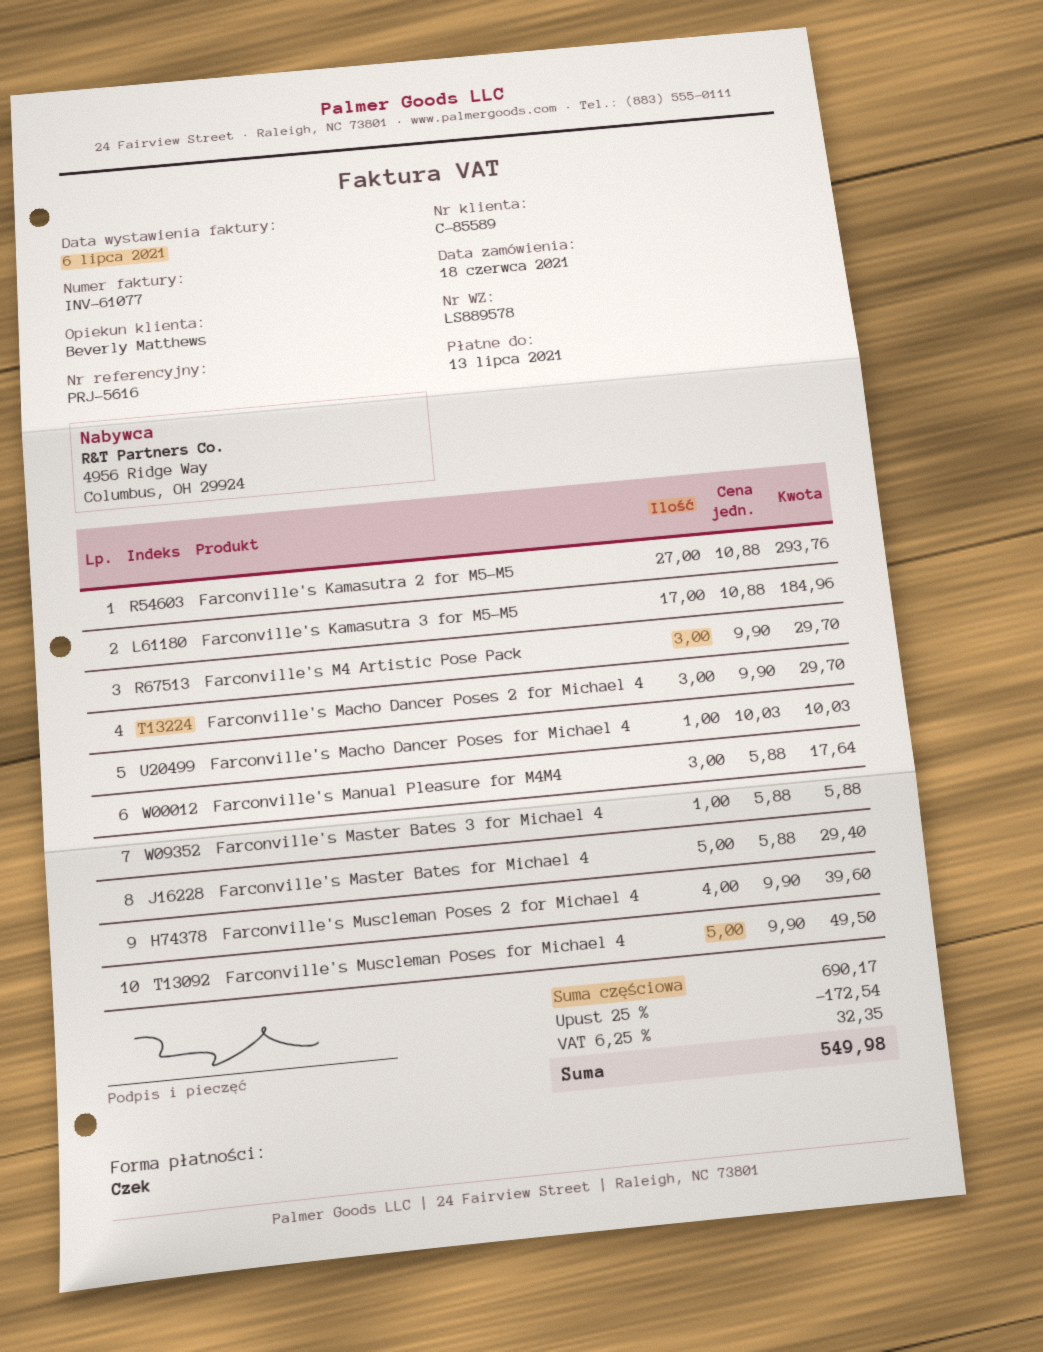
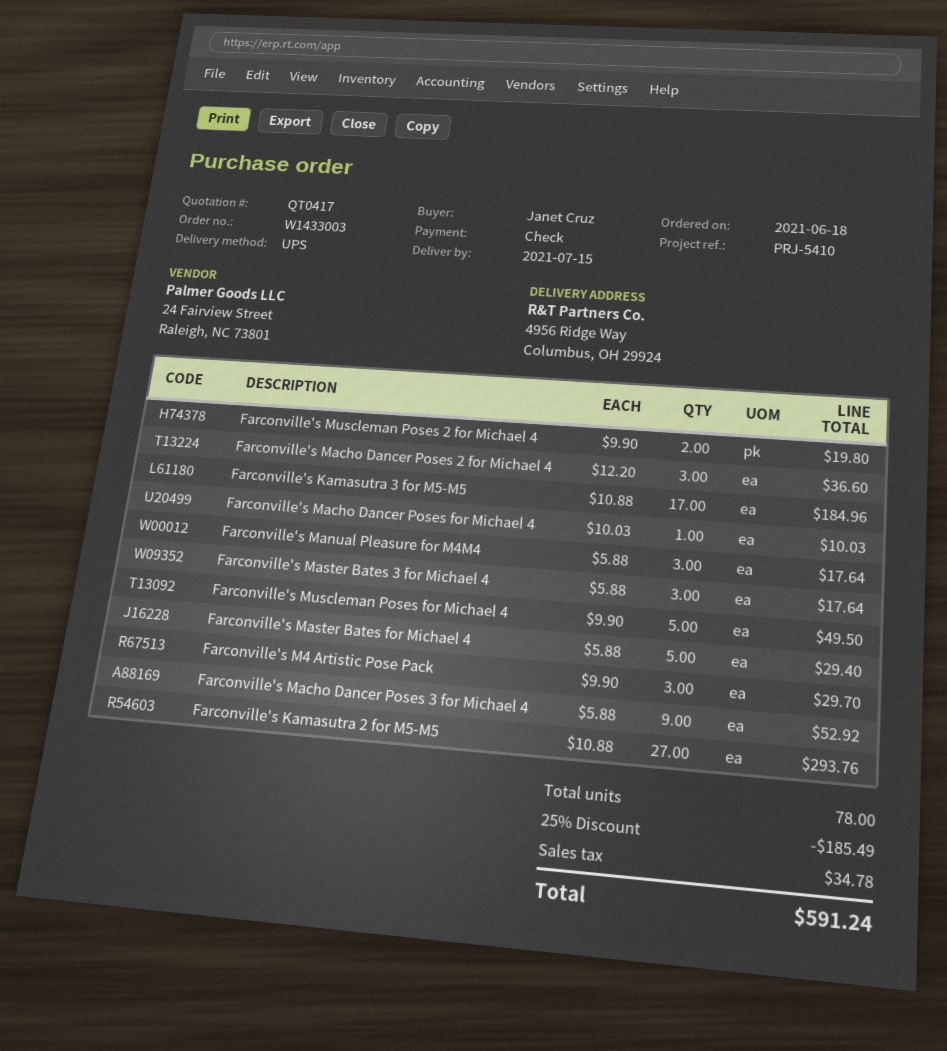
reference: PRJ-5616 -> PRJ-5410
Farconville's Macho Dancer Poses 2 for Michael 4: 3 x 9.90 = 29.70 -> 3 x 12.20 = 36.60
Farconville's Master Bates 3 for Michael 4: 1 x 5.88 = 5.88 -> 3 x 5.88 = 17.64
Farconville's Muscleman Poses 2 for Michael 4: 4 x 9.90 = 39.60 -> 2 x 9.90 = 19.80
Farconville's Macho Dancer Poses 3 for Michael 4: none -> 9 x 5.88 = 52.92
discount: 25% = 172.54 -> 25% = 185.49
tax: 32.35 -> 34.78
total: 549.98 -> 591.24

